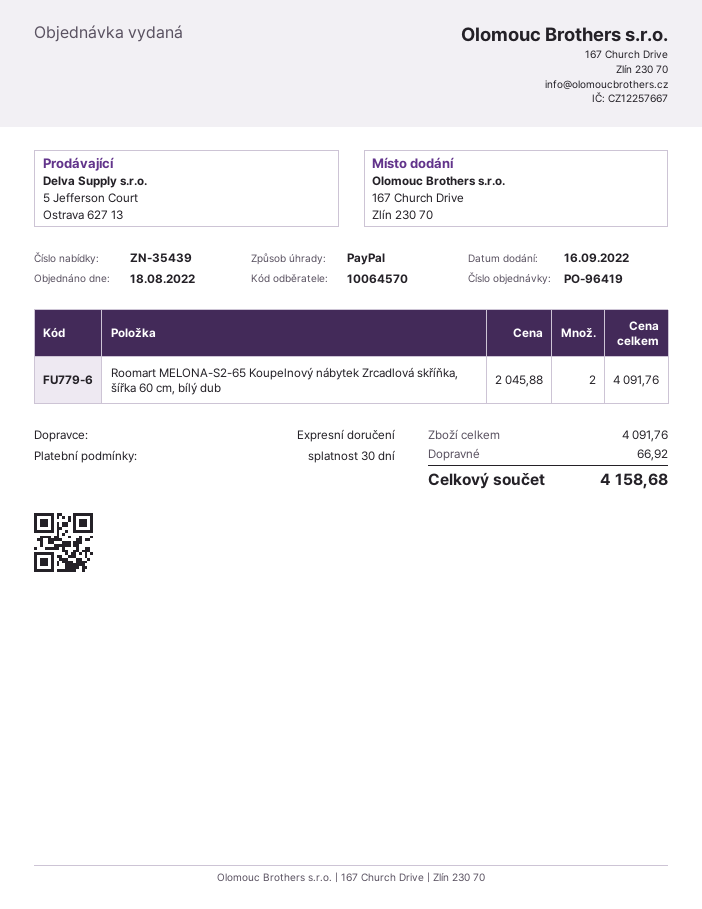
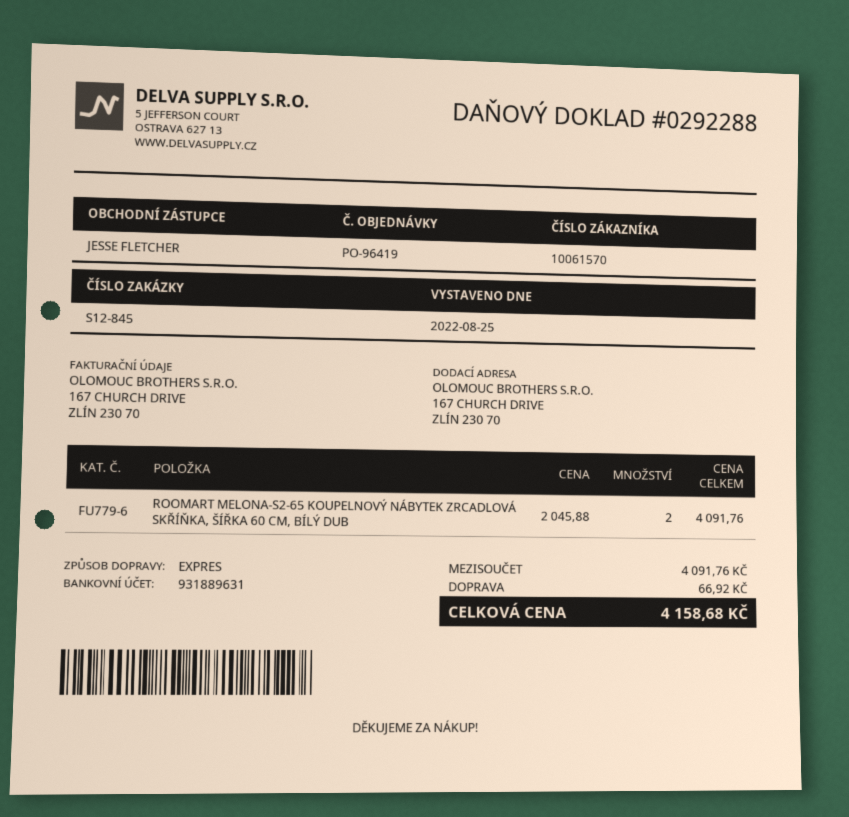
customer number: 10064570 -> 10061570

